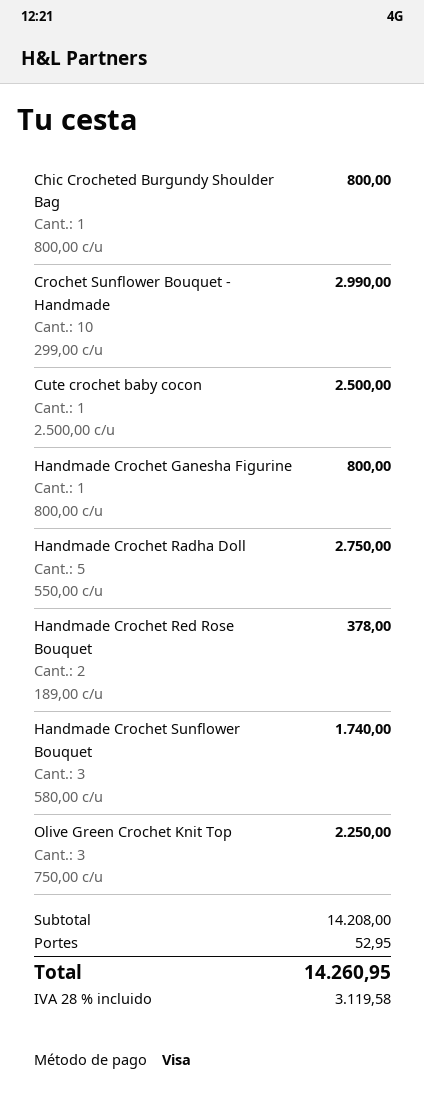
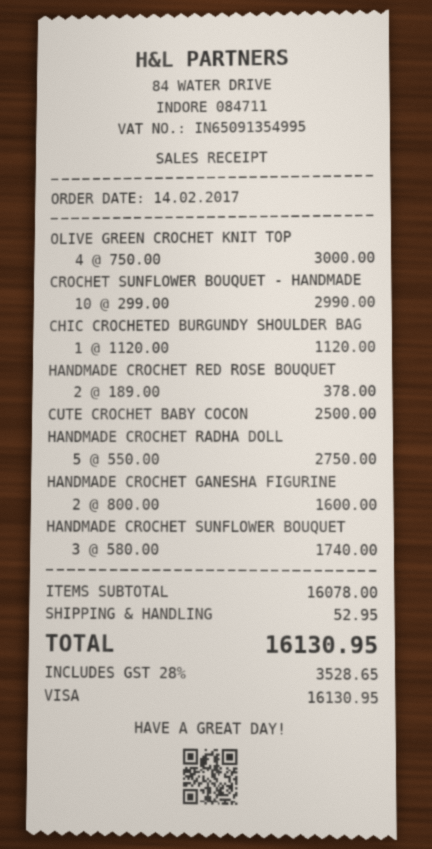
Chic Crocheted Burgundy Shoulder Bag: 1 x 800.00 = 800.00 -> 1 x 1120.00 = 1120.00
Handmade Crochet Ganesha Figurine: 1 x 800.00 = 800.00 -> 2 x 800.00 = 1600.00
Olive Green Crochet Knit Top: 3 x 750.00 = 2250.00 -> 4 x 750.00 = 3000.00
subtotal: 14208.00 -> 16078.00
tax: 28% = 3119.58 -> 28% = 3528.65
total: 14260.95 -> 16130.95

